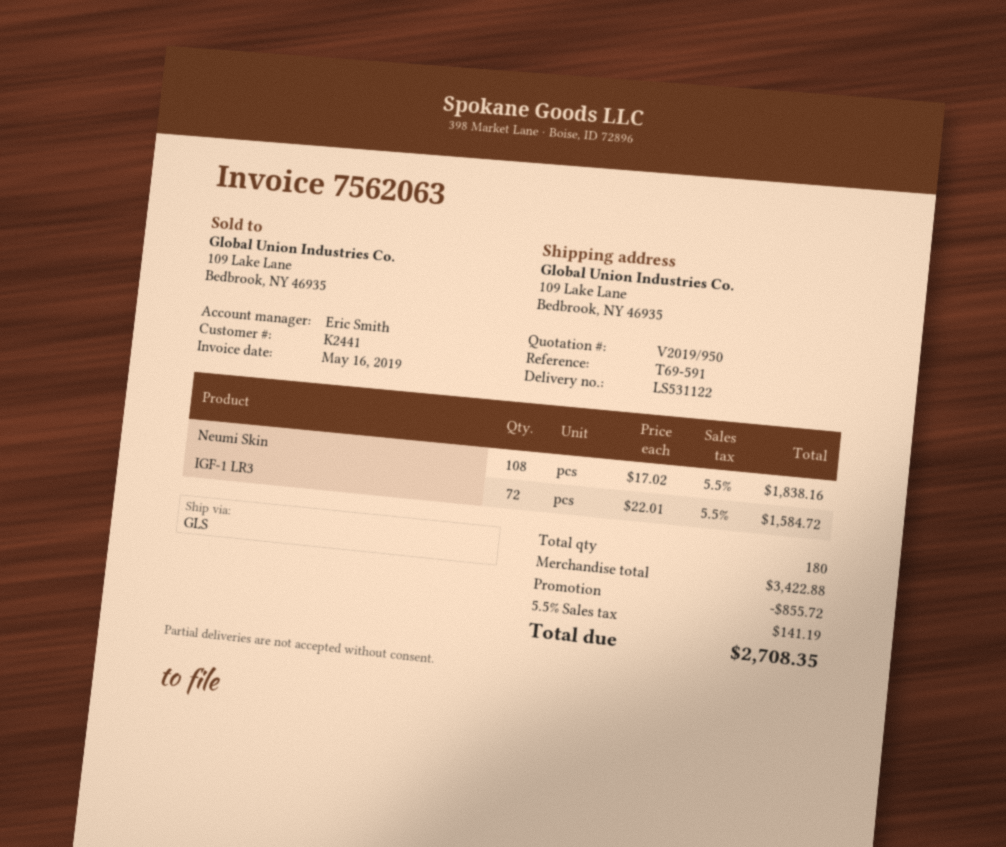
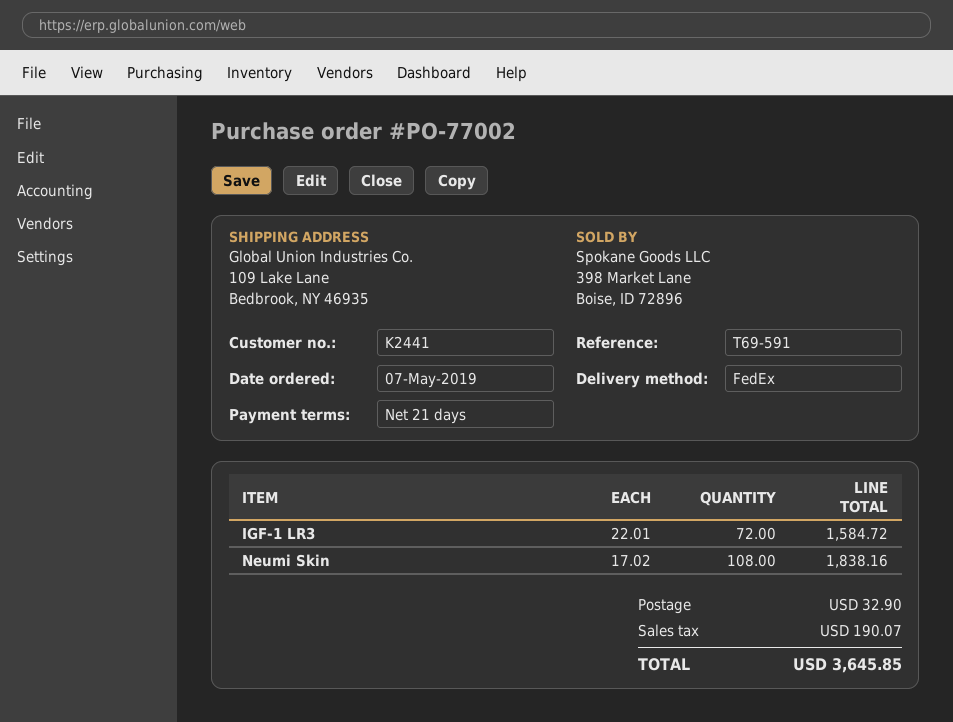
shipping method: GLS -> FedEx
discount: 855.72 -> none
shipping: none -> 32.90
tax: 141.19 -> 190.07
total: 2708.35 -> 3645.85

